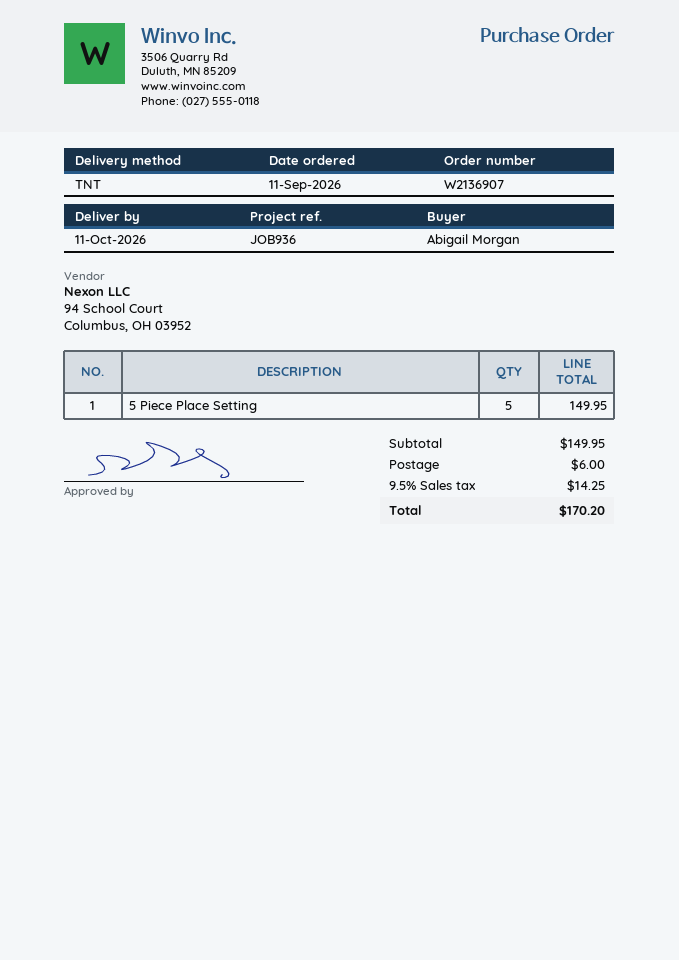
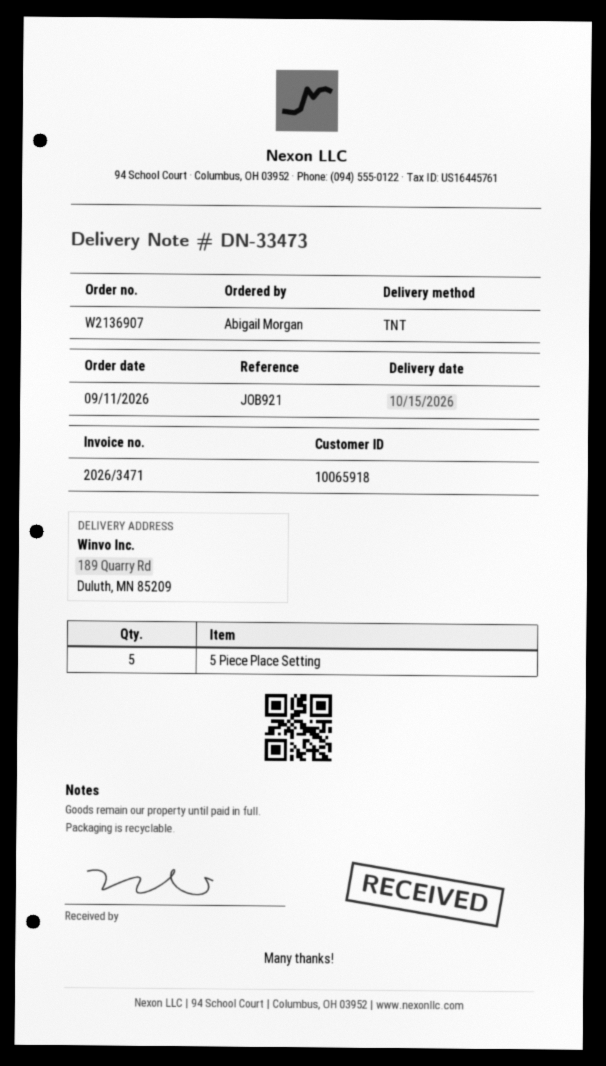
delivery date: 2026-10-11 -> 2026-10-15
reference: JOB936 -> JOB921

